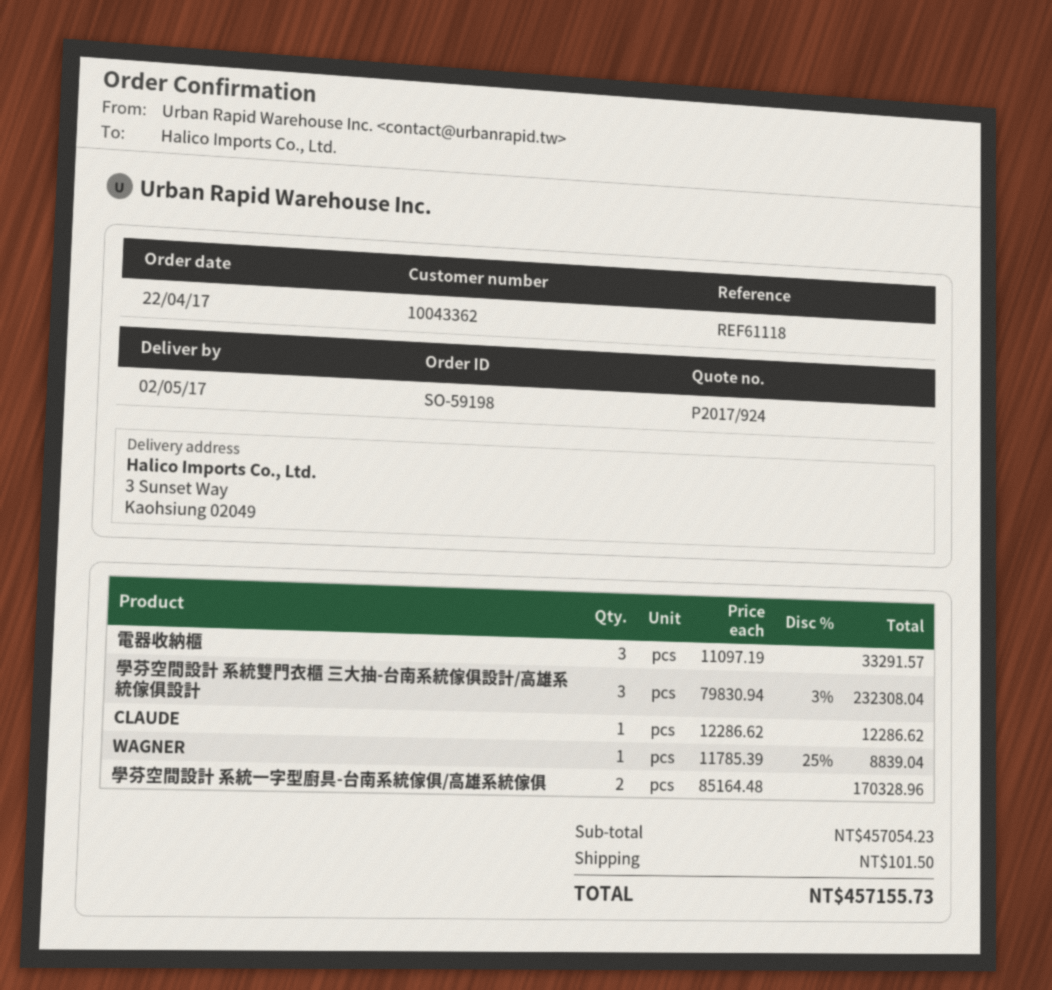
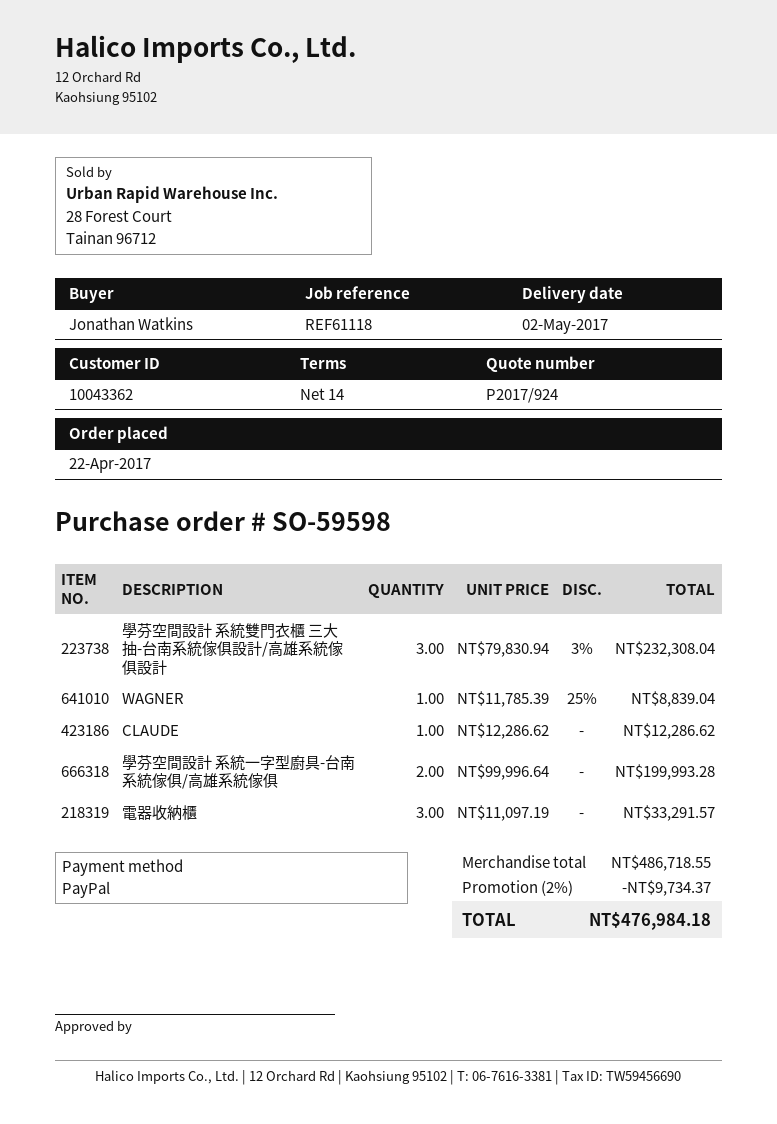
order number: SO-59198 -> SO-59598
學芬空間設計 系統一字型廚具-台南系統傢俱/高雄系統傢俱: 2 x 85164.48 = 170328.96 -> 2 x 99996.64 = 199993.28
subtotal: 457054.23 -> 486718.55
discount: none -> 2% = 9734.37
shipping: 101.50 -> none
total: 457155.73 -> 476984.18

